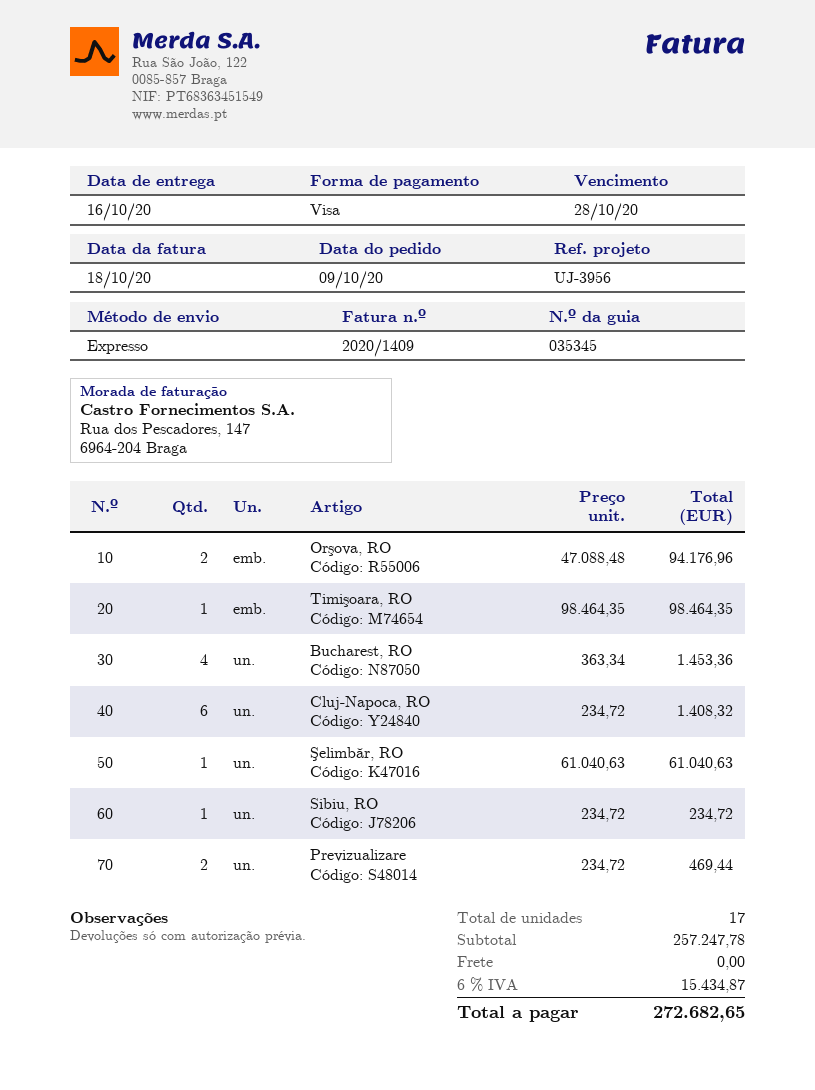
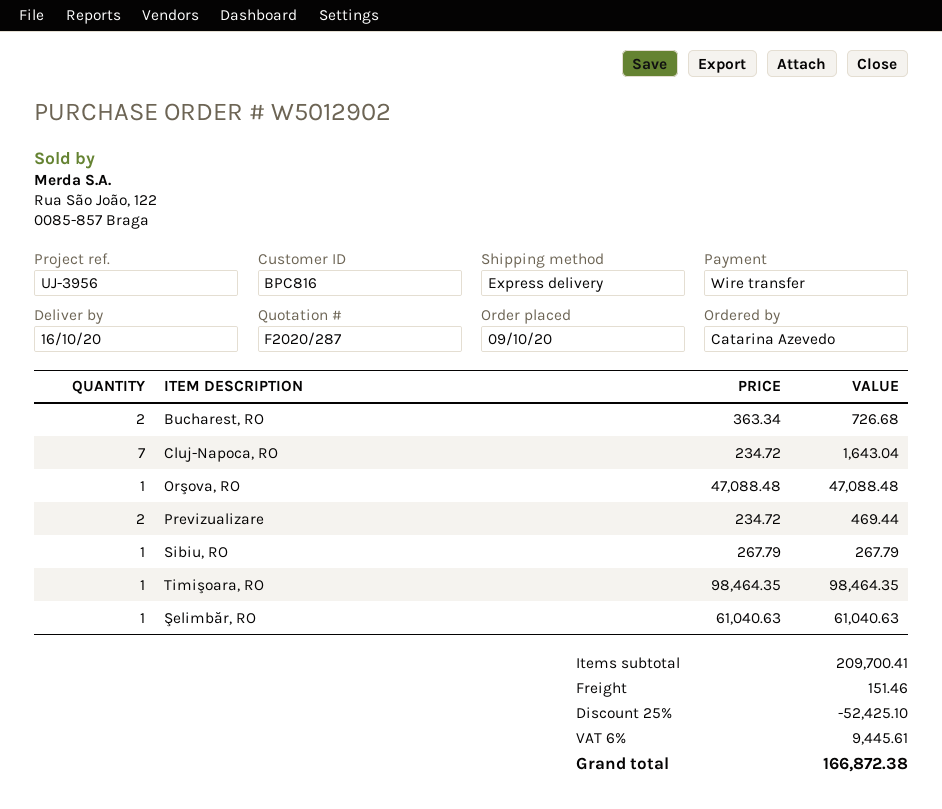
payment method: Visa -> bank transfer
Orşova, RO: 2 x 47088.48 = 94176.96 -> 1 x 47088.48 = 47088.48
Bucharest, RO: 4 x 363.34 = 1453.36 -> 2 x 363.34 = 726.68
Cluj-Napoca, RO: 6 x 234.72 = 1408.32 -> 7 x 234.72 = 1643.04
Sibiu, RO: 1 x 234.72 = 234.72 -> 1 x 267.79 = 267.79
subtotal: 257247.78 -> 209700.41
discount: none -> 25% = 52425.10
shipping: 0.00 -> 151.46
tax: 6% = 15434.87 -> 6% = 9445.61
total: 272682.65 -> 166872.38

